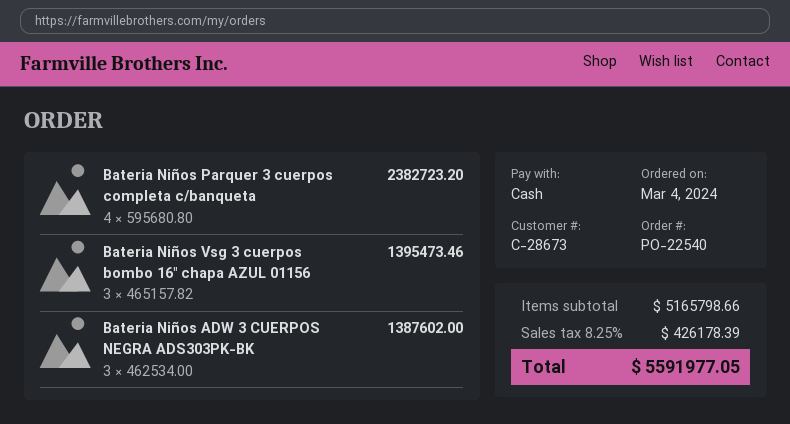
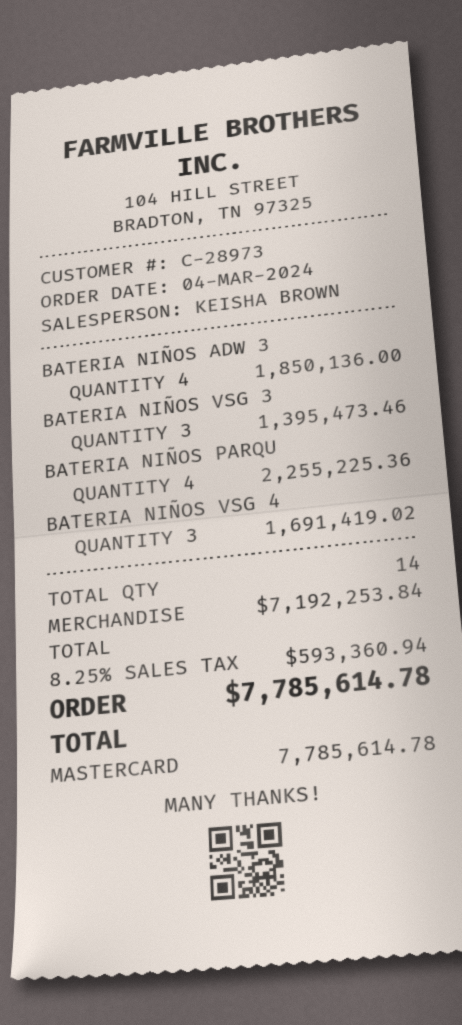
customer number: C-28673 -> C-28973
payment method: cash -> Mastercard
Bateria Niños Parquer 3 cuerpos completa c/banqueta: 4 for 2382723.20 -> 4 for 2255225.36
Bateria Niños ADW 3 CUERPOS NEGRA ADS303PK-BK: 3 for 1387602.00 -> 4 for 1850136.00
BATERIA NIÑOS VSG 4: none -> 3 for 1691419.02
subtotal: 5165798.66 -> 7192253.84
tax: 8.25% = 426178.39 -> 8.25% = 593360.94
total: 5591977.05 -> 7785614.78

